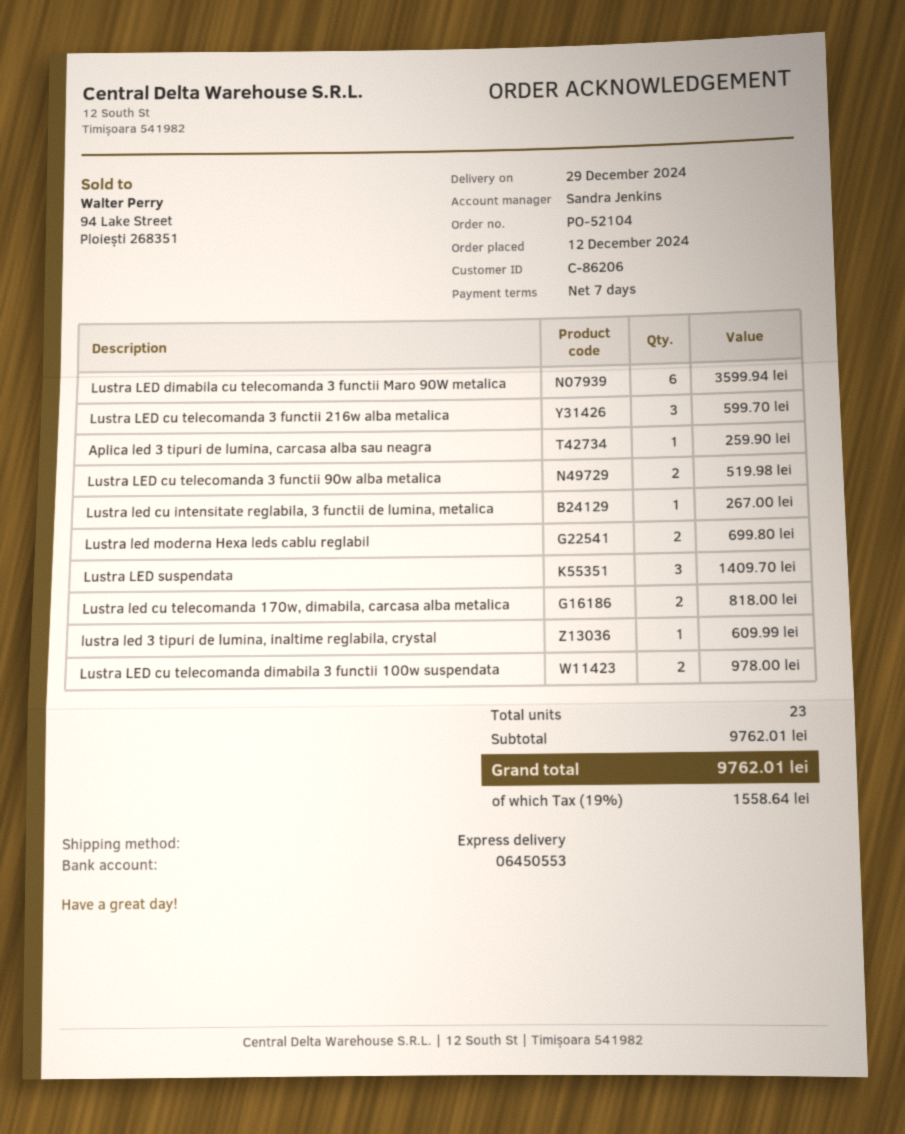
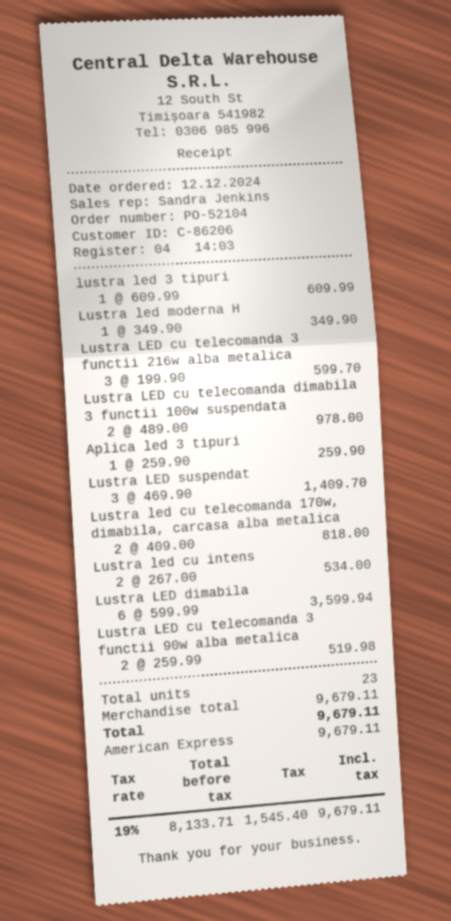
Lustra led cu intensitate reglabila, 3 functii de lumina, metalica: 1 for 267.00 -> 2 for 534.00
Lustra led moderna Hexa leds cablu reglabil: 2 for 699.80 -> 1 for 349.90
subtotal: 9762.01 -> 9679.11
tax: 19% = 1558.64 -> 19% = 1545.40
total: 9762.01 -> 9679.11

